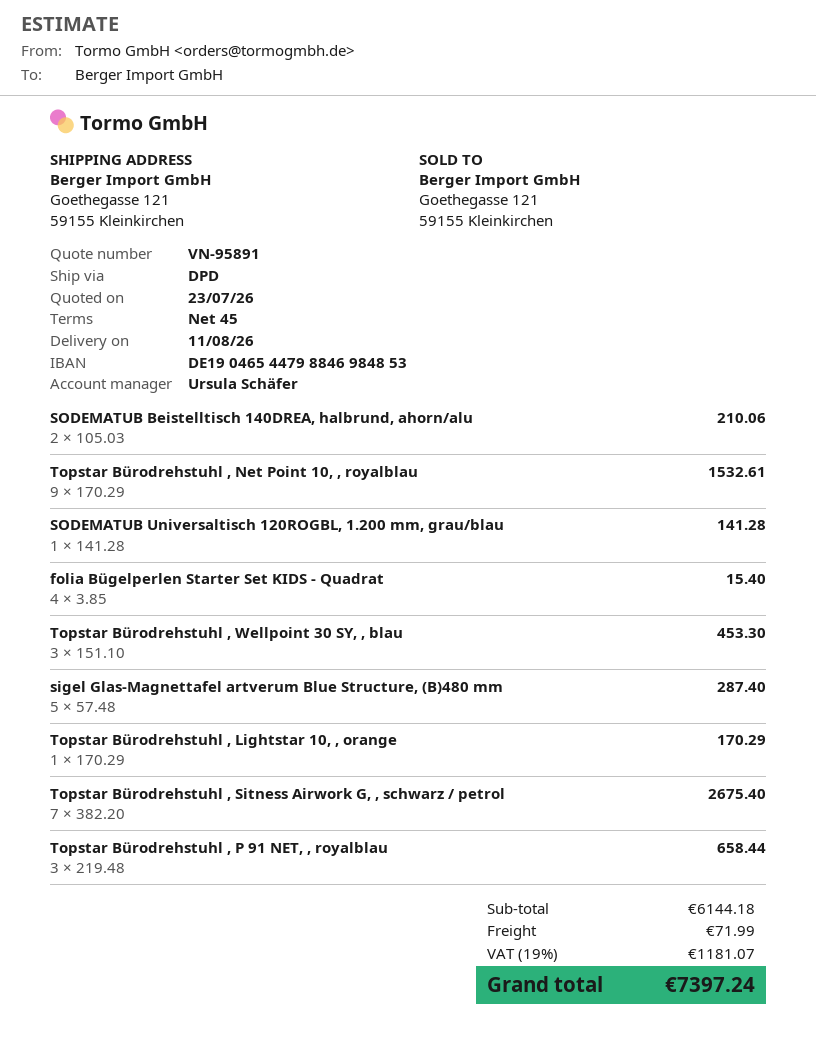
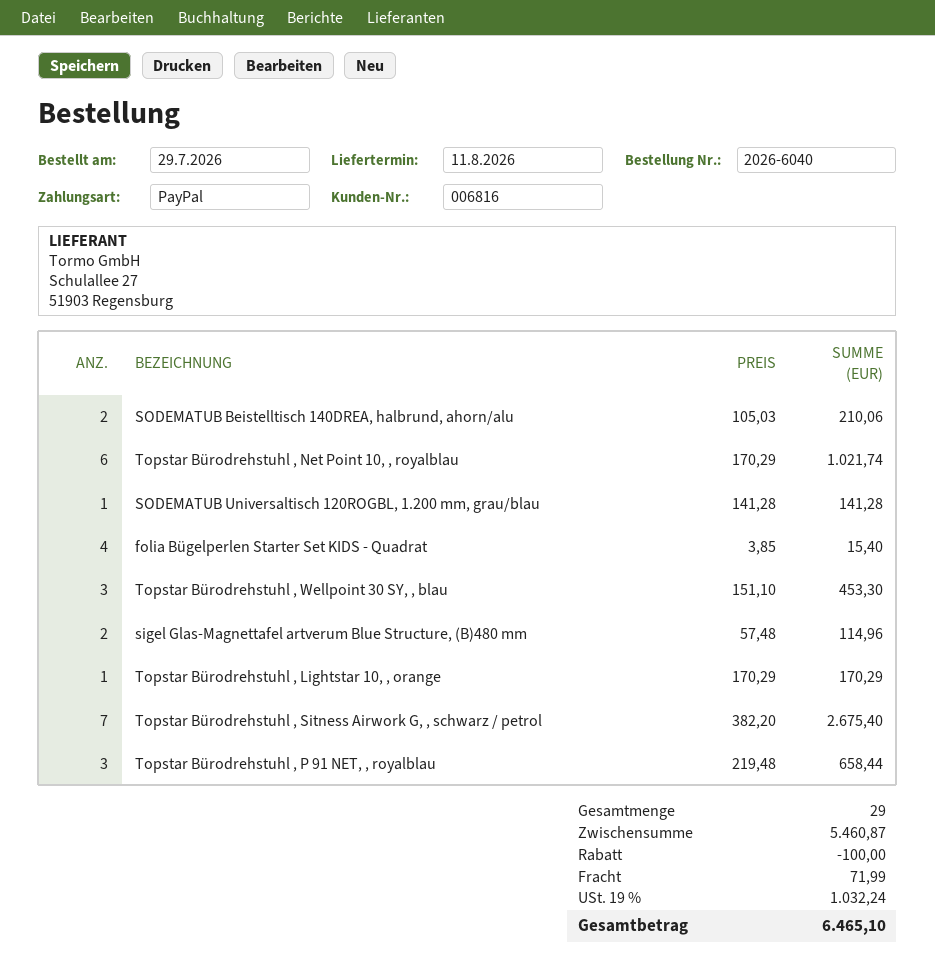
Topstar Bürodrehstuhl , Net Point 10, , royalblau: 9 x 170.29 = 1532.61 -> 6 x 170.29 = 1021.74
sigel Glas-Magnettafel artverum Blue Structure, (B)480 mm: 5 x 57.48 = 287.40 -> 2 x 57.48 = 114.96
subtotal: 6144.18 -> 5460.87
discount: none -> 100.00
tax: 19% = 1181.07 -> 19% = 1032.24
total: 7397.24 -> 6465.10

